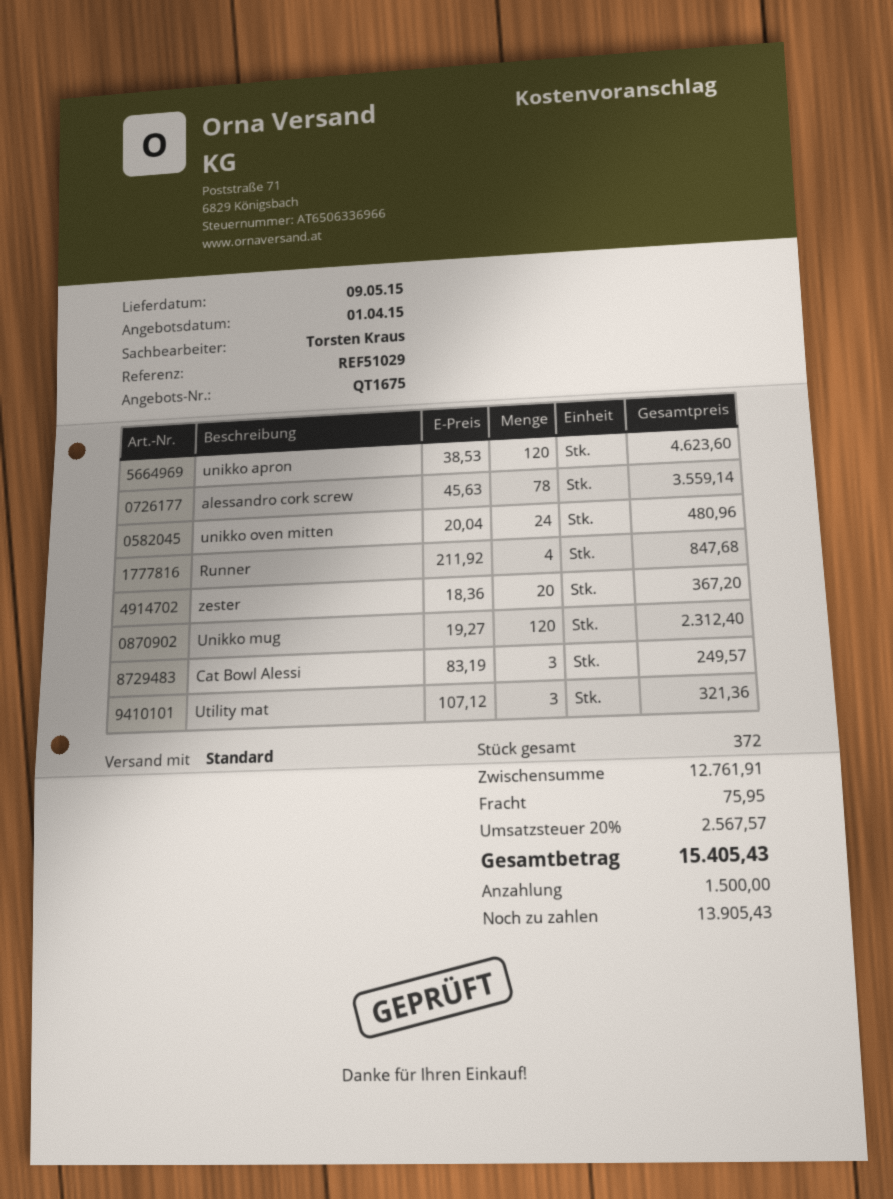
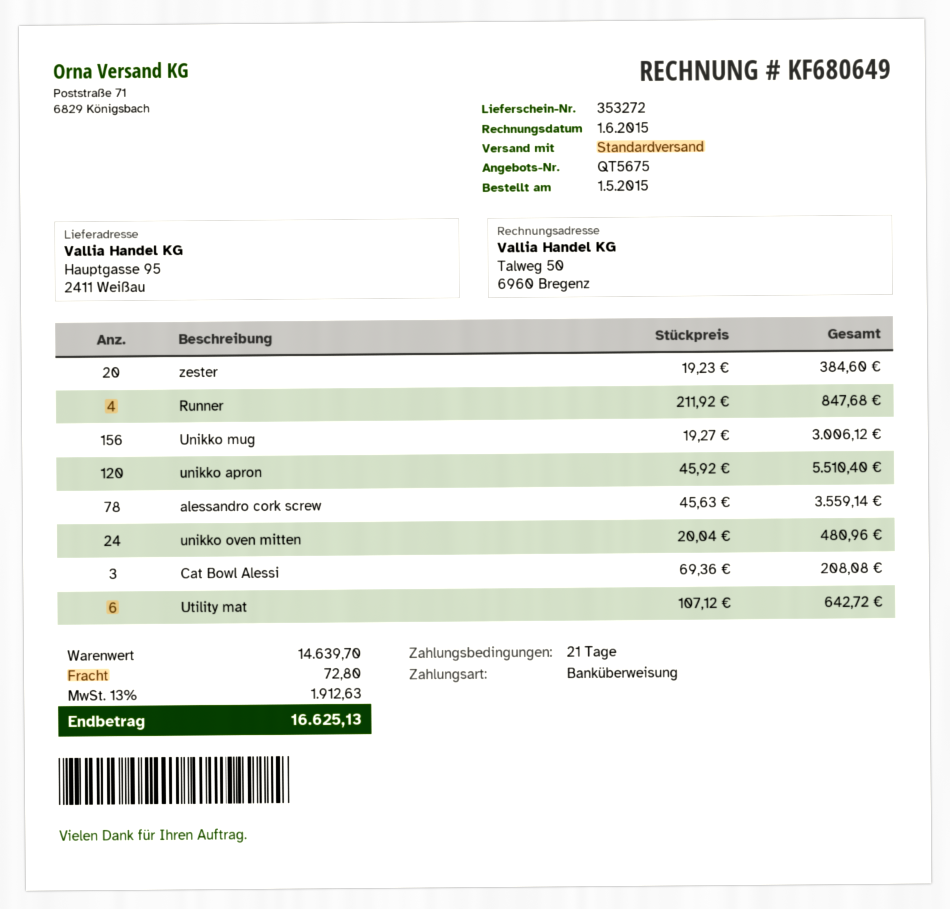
quote number: QT1675 -> QT5675
unikko apron: 120 x 38.53 = 4623.60 -> 120 x 45.92 = 5510.40
zester: 20 x 18.36 = 367.20 -> 20 x 19.23 = 384.60
Unikko mug: 120 x 19.27 = 2312.40 -> 156 x 19.27 = 3006.12
Cat Bowl Alessi: 3 x 83.19 = 249.57 -> 3 x 69.36 = 208.08
Utility mat: 3 x 107.12 = 321.36 -> 6 x 107.12 = 642.72
subtotal: 12761.91 -> 14639.70
shipping: 75.95 -> 72.80
tax: 20% = 2567.57 -> 13% = 1912.63
total: 15405.43 -> 16625.13

